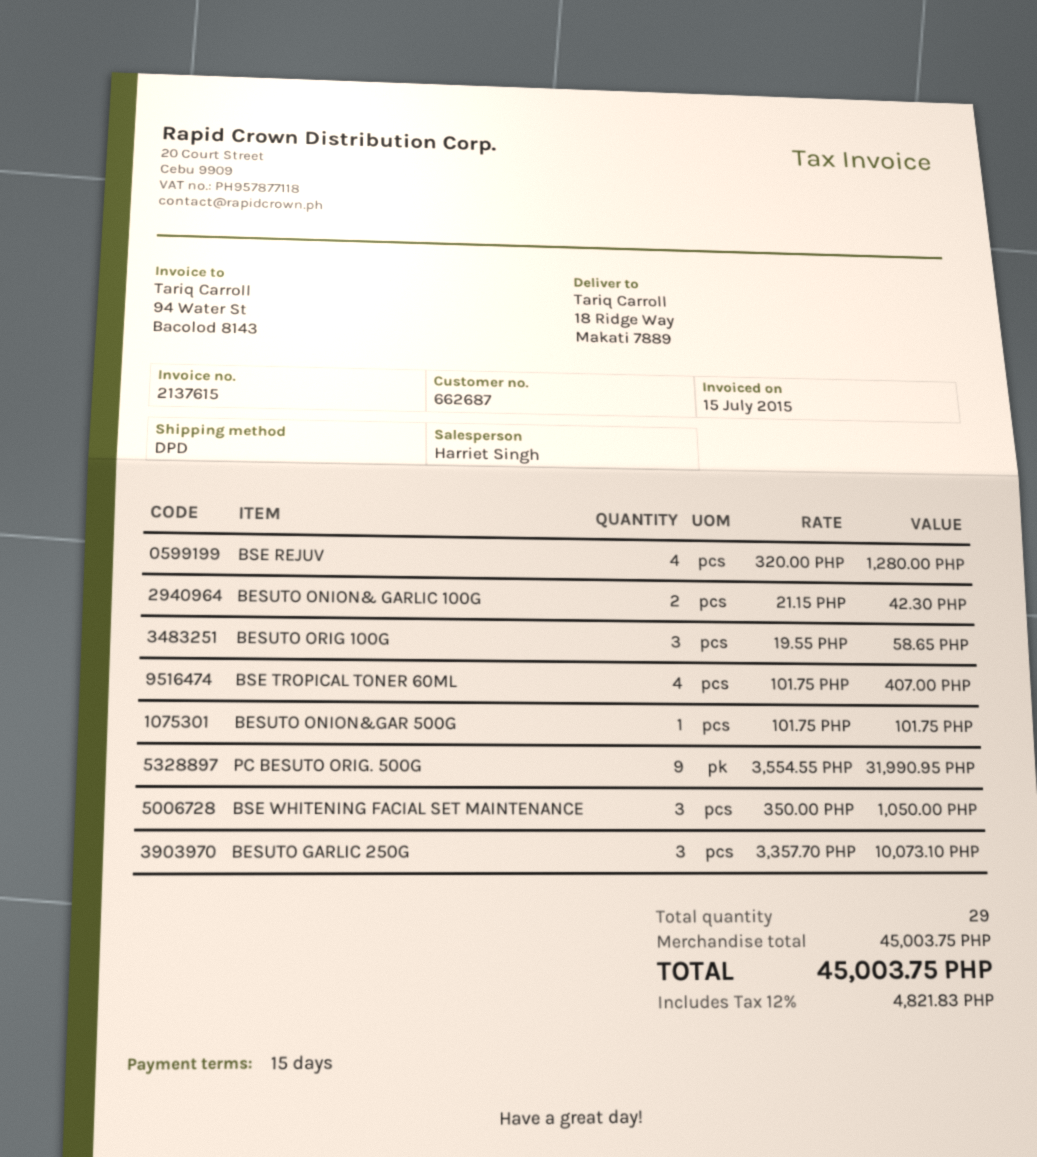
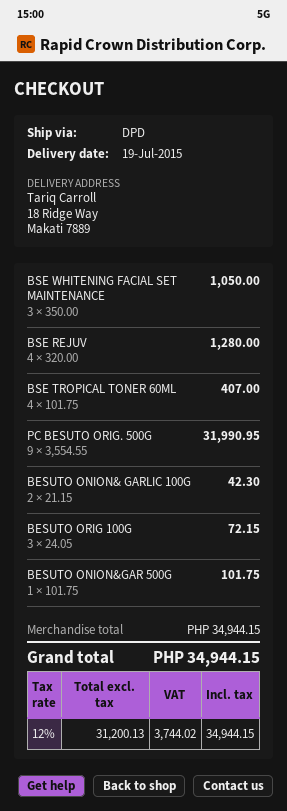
BESUTO ORIG 100G: 3 x 19.55 = 58.65 -> 3 x 24.05 = 72.15
BESUTO GARLIC 250G: 3 x 3357.70 = 10073.10 -> none
subtotal: 45003.75 -> 34944.15
tax: 12% = 4821.83 -> 12% = 3744.02
total: 45003.75 -> 34944.15

